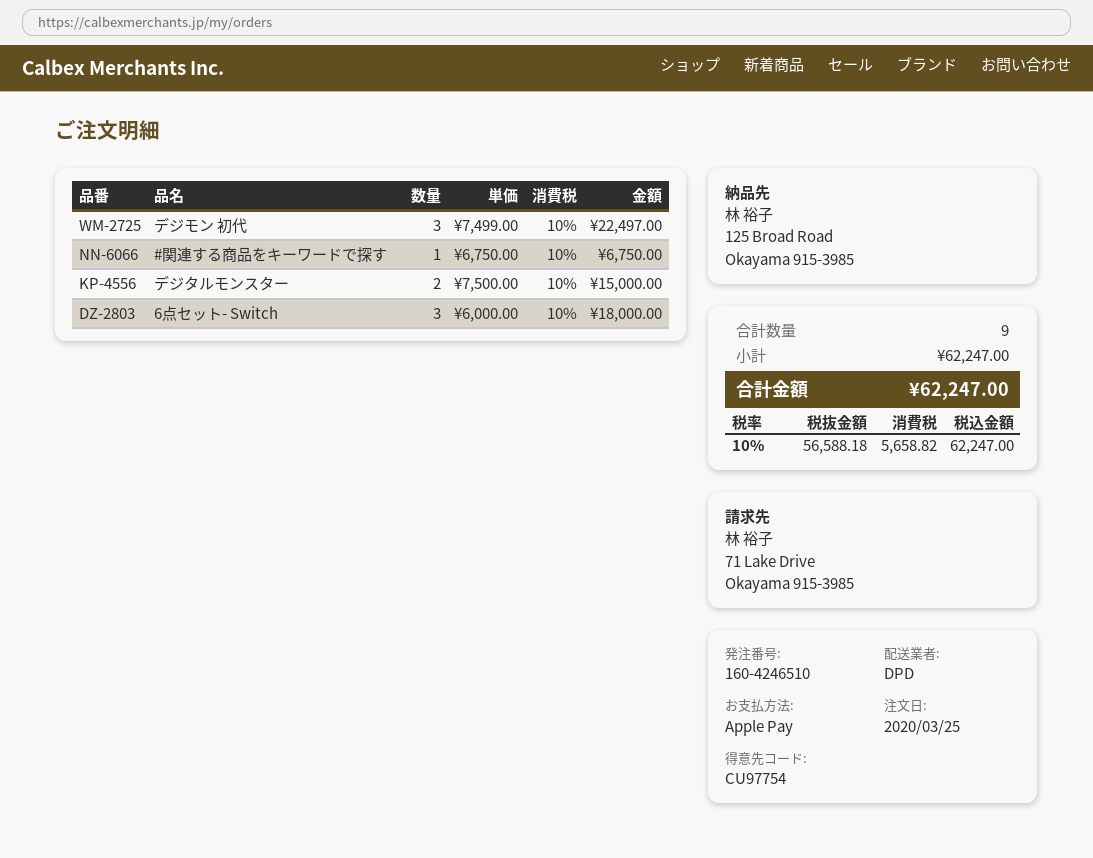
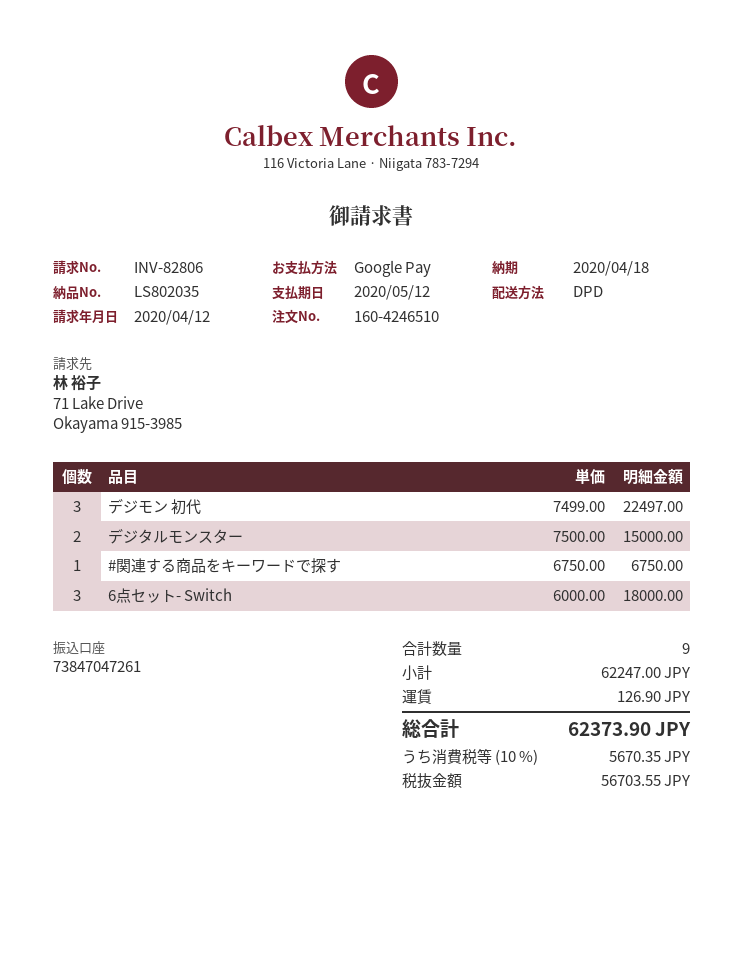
payment method: Apple Pay -> Google Pay
shipping: none -> 126.90
net: 56588.18 -> 56703.55
tax: 10% = 5658.82 -> 10% = 5670.35
total: 62247.00 -> 62373.90

